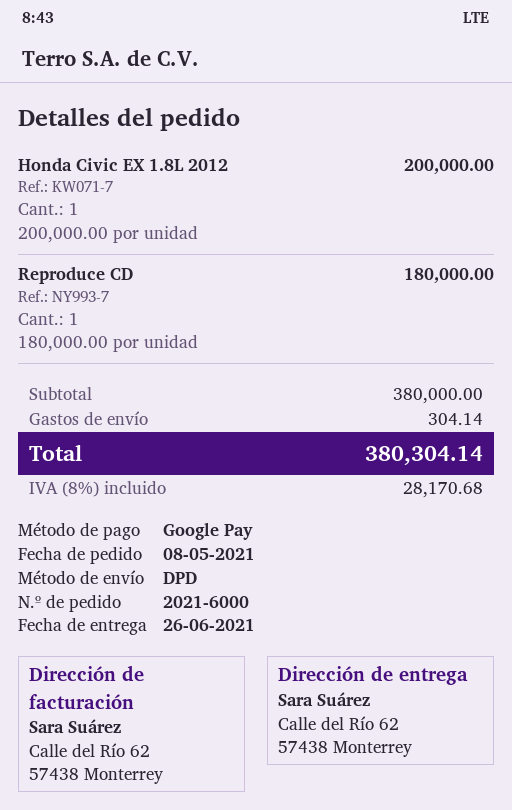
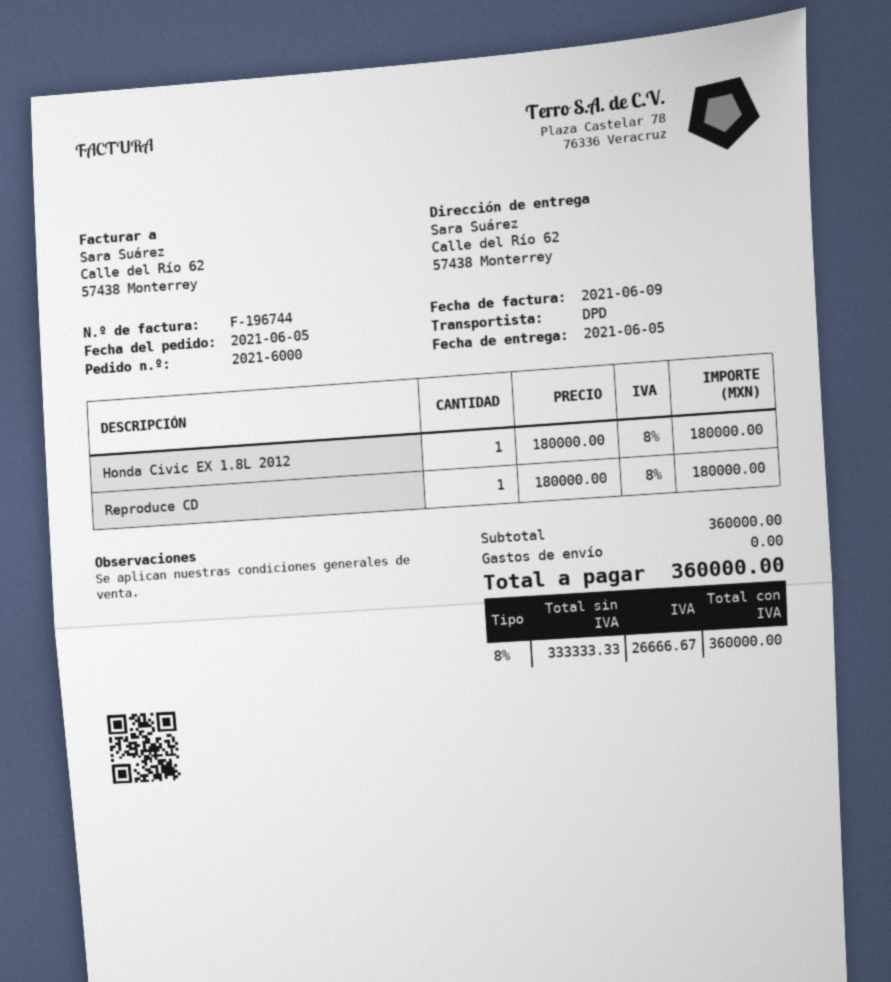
order date: 2021-05-08 -> 2021-06-05
delivery date: 2021-06-26 -> 2021-06-05
Honda Civic EX 1.8L 2012: 1 x 200000.00 = 200000.00 -> 1 x 180000.00 = 180000.00
subtotal: 380000.00 -> 360000.00
shipping: 304.14 -> 0.00
tax: 8% = 28170.68 -> 8% = 26666.67
total: 380304.14 -> 360000.00

